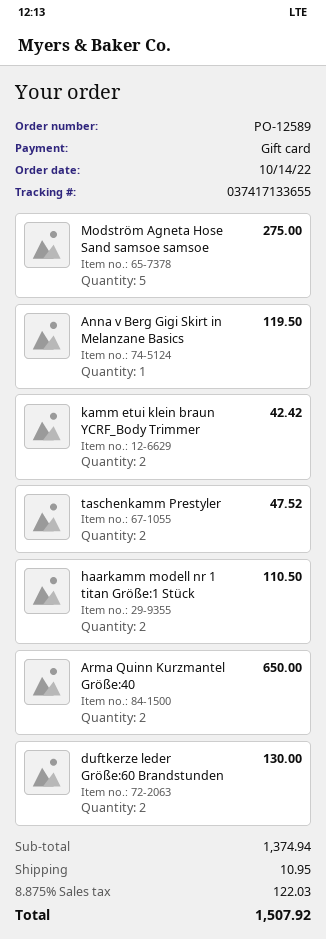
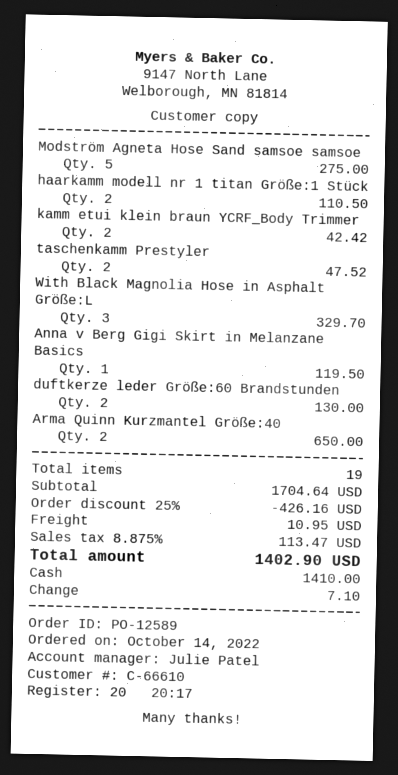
payment method: gift card -> cash
With Black Magnolia Hose in Asphalt Größe:L: none -> 3 for 329.70
subtotal: 1374.94 -> 1704.64
discount: none -> 25% = 426.16
tax: 8.875% = 122.03 -> 8.875% = 113.47
total: 1507.92 -> 1402.90

